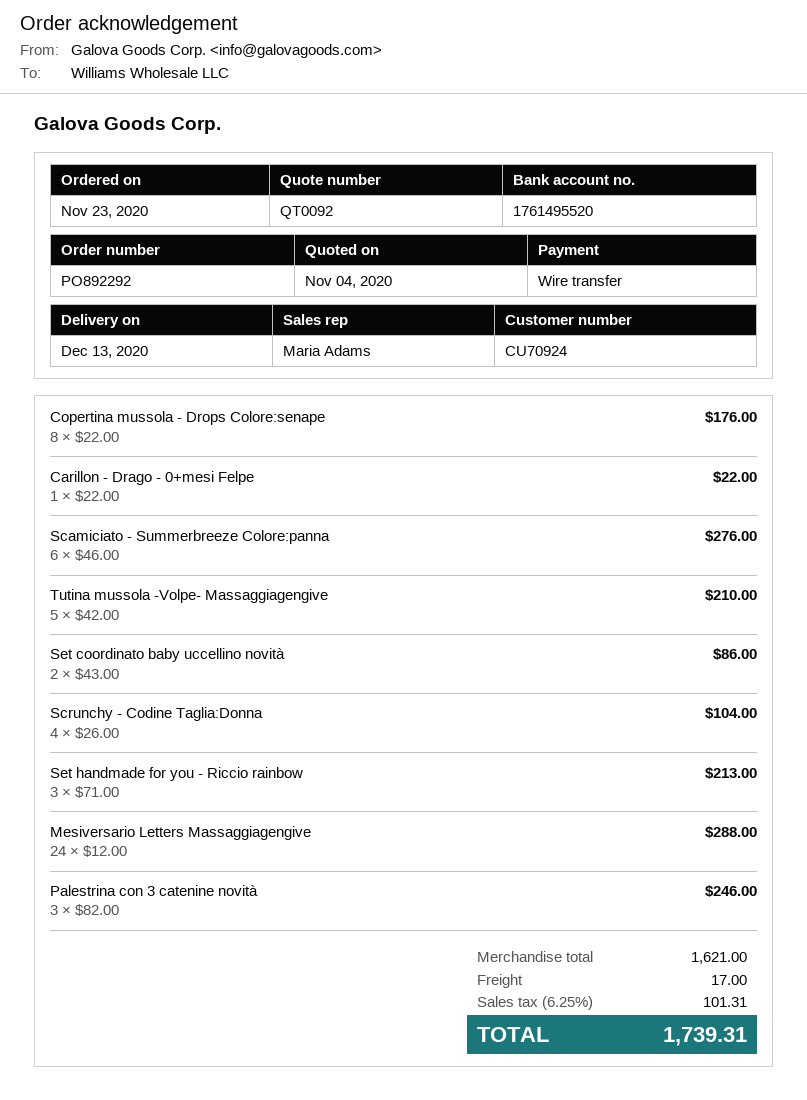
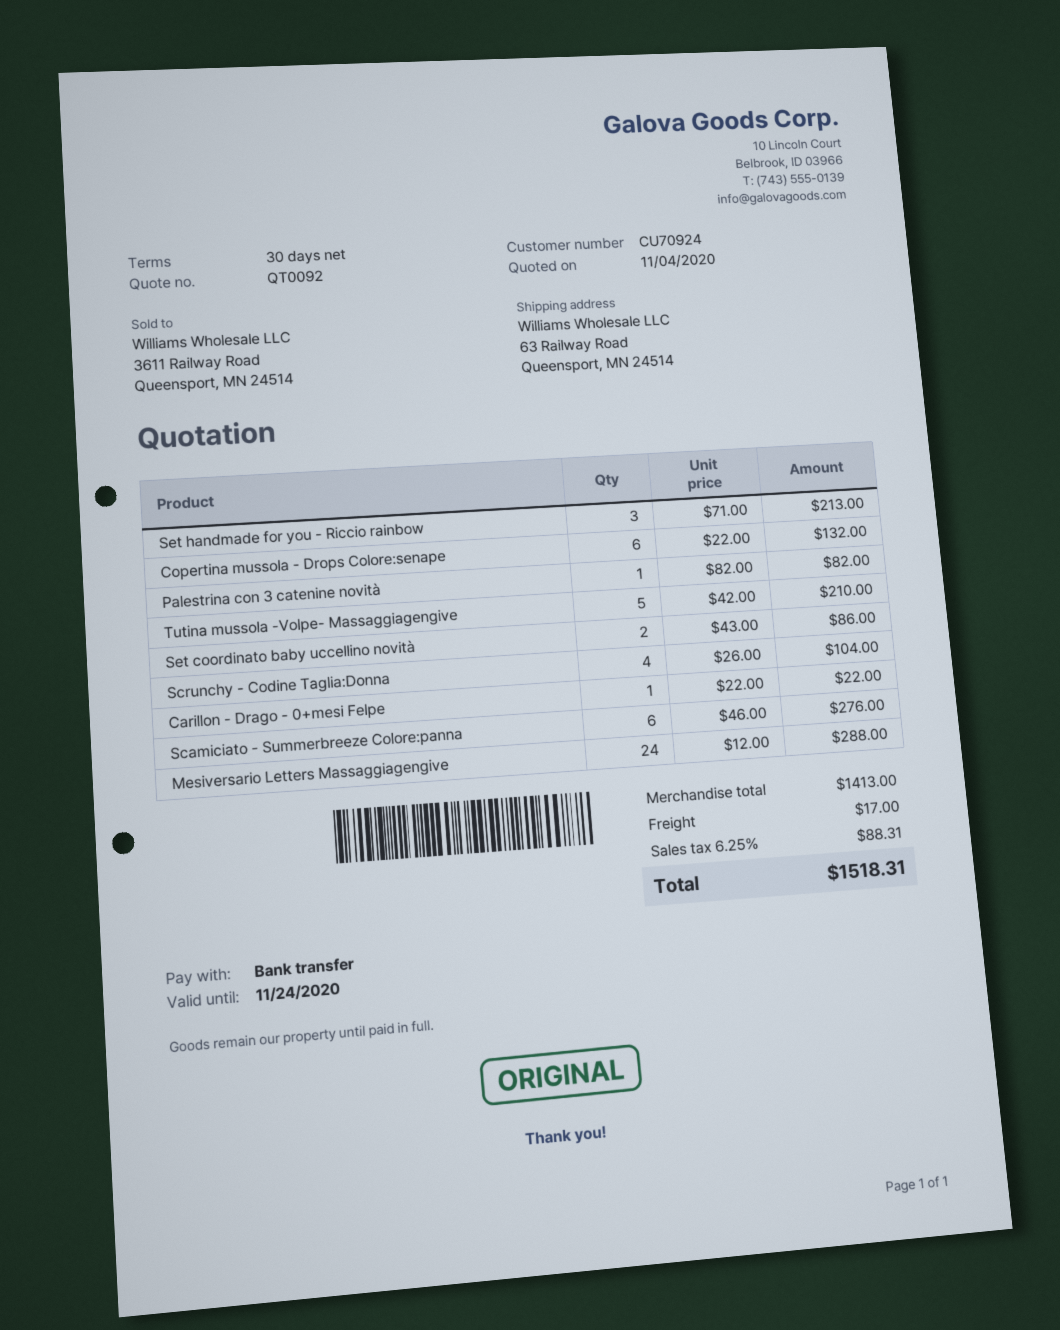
Copertina mussola - Drops Colore:senape: 8 x 22.00 = 176.00 -> 6 x 22.00 = 132.00
Palestrina con 3 catenine novità: 3 x 82.00 = 246.00 -> 1 x 82.00 = 82.00
subtotal: 1621.00 -> 1413.00
tax: 6.25% = 101.31 -> 6.25% = 88.31
total: 1739.31 -> 1518.31

